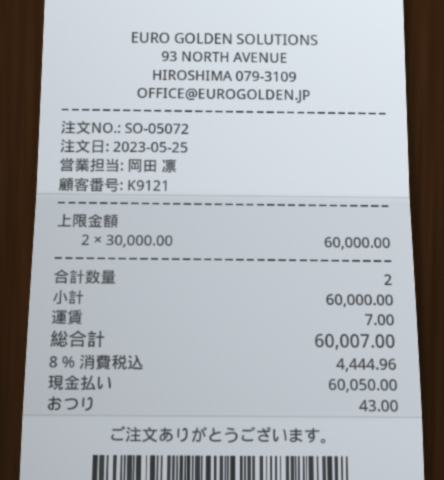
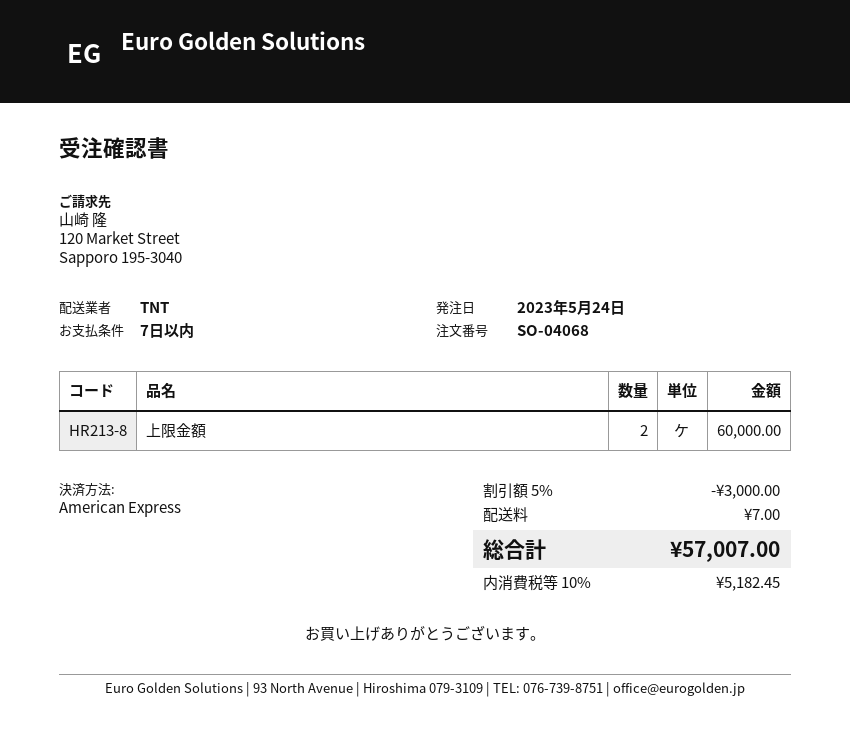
order number: SO-05072 -> SO-04068
order date: 2023-05-25 -> 2023-05-24
payment method: cash -> American Express
discount: none -> 5% = 3000.00
tax: 8% = 4444.96 -> 10% = 5182.45
total: 60007.00 -> 57007.00

